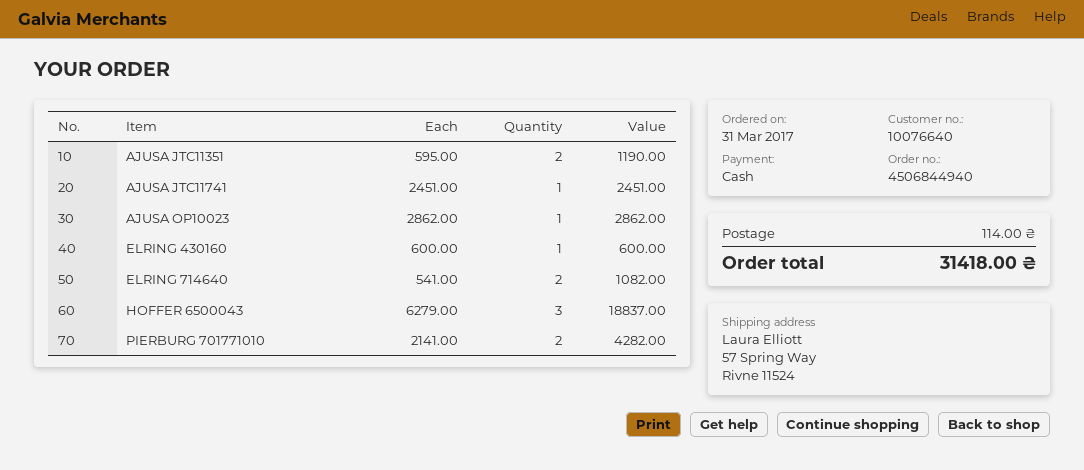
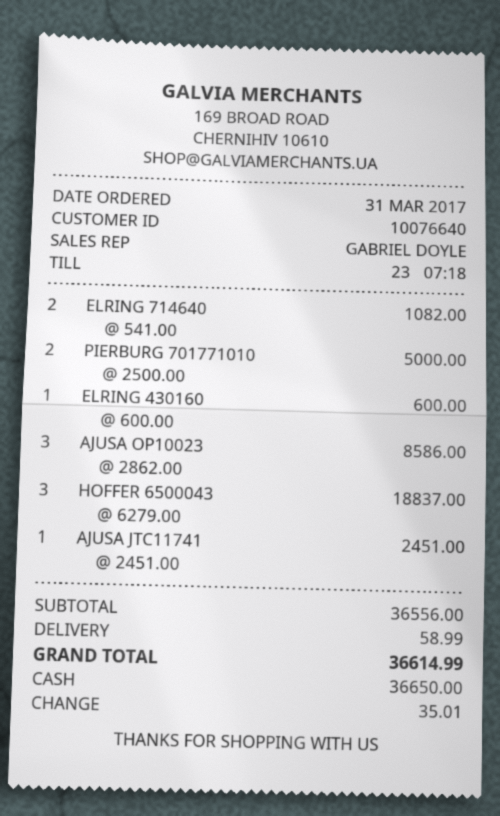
AJUSA JTC11351: 2 x 595.00 = 1190.00 -> none
AJUSA OP10023: 1 x 2862.00 = 2862.00 -> 3 x 2862.00 = 8586.00
PIERBURG 701771010: 2 x 2141.00 = 4282.00 -> 2 x 2500.00 = 5000.00
shipping: 114.00 -> 58.99
total: 31418.00 -> 36614.99

